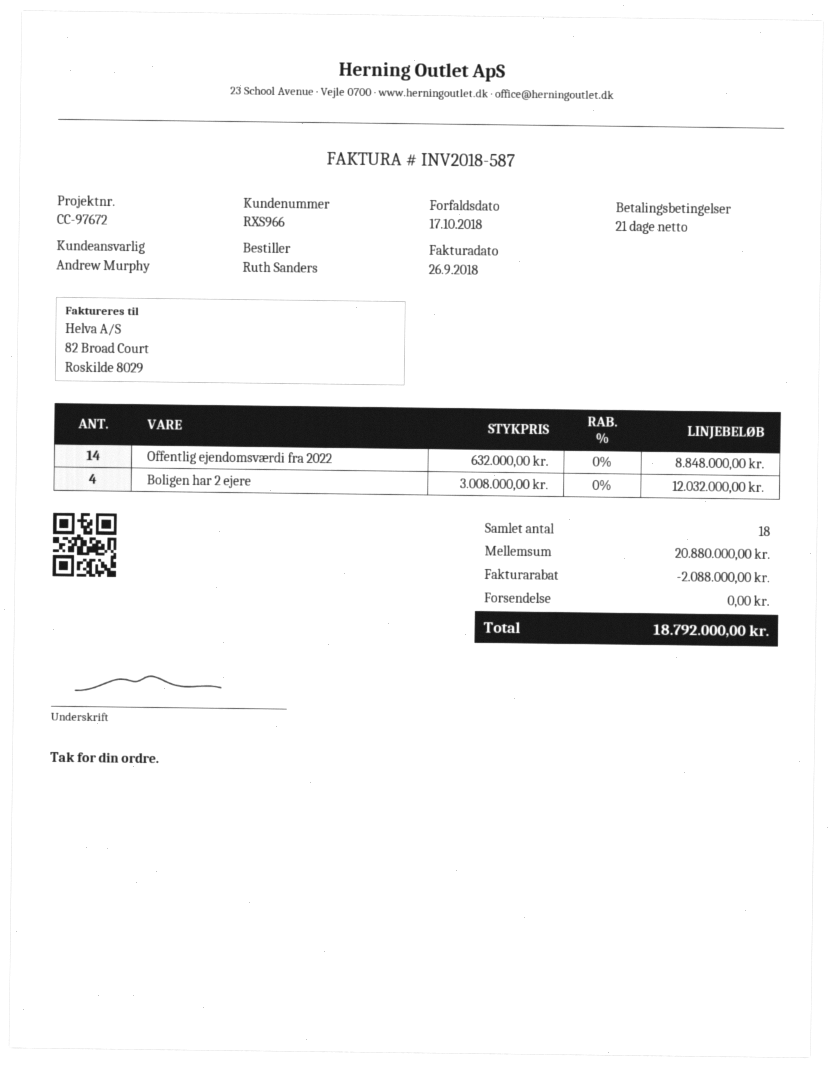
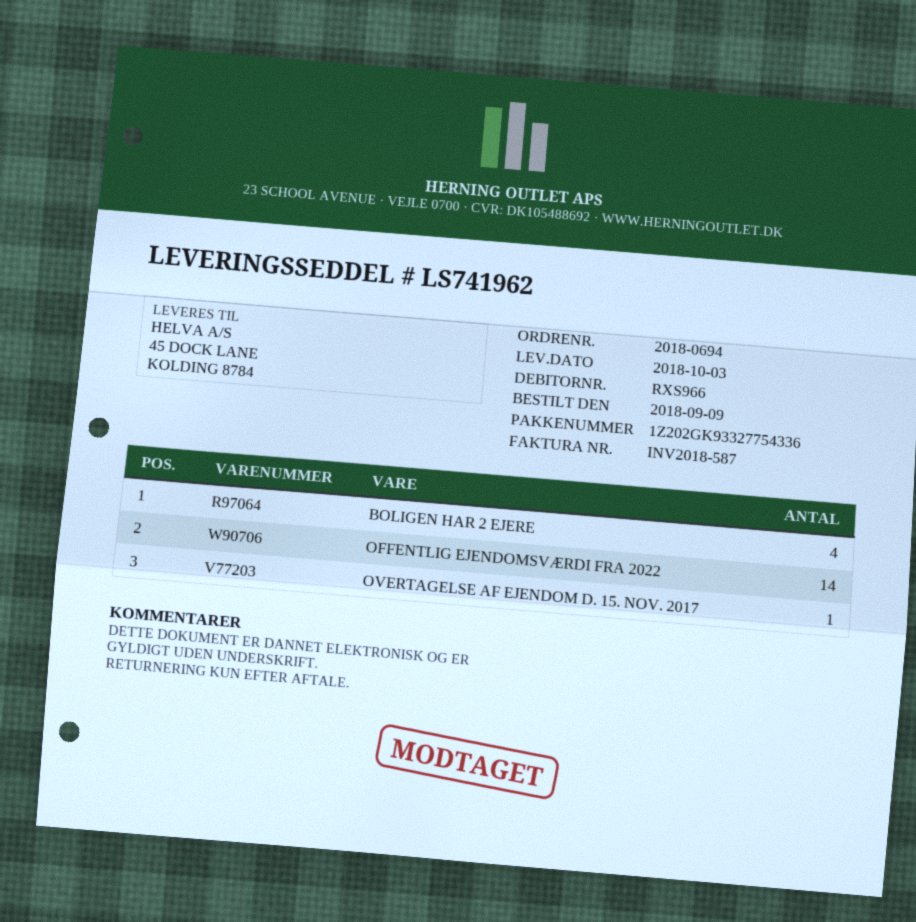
OVERTAGELSE AF EJENDOM D. 15. NOV. 2017: none -> 1

